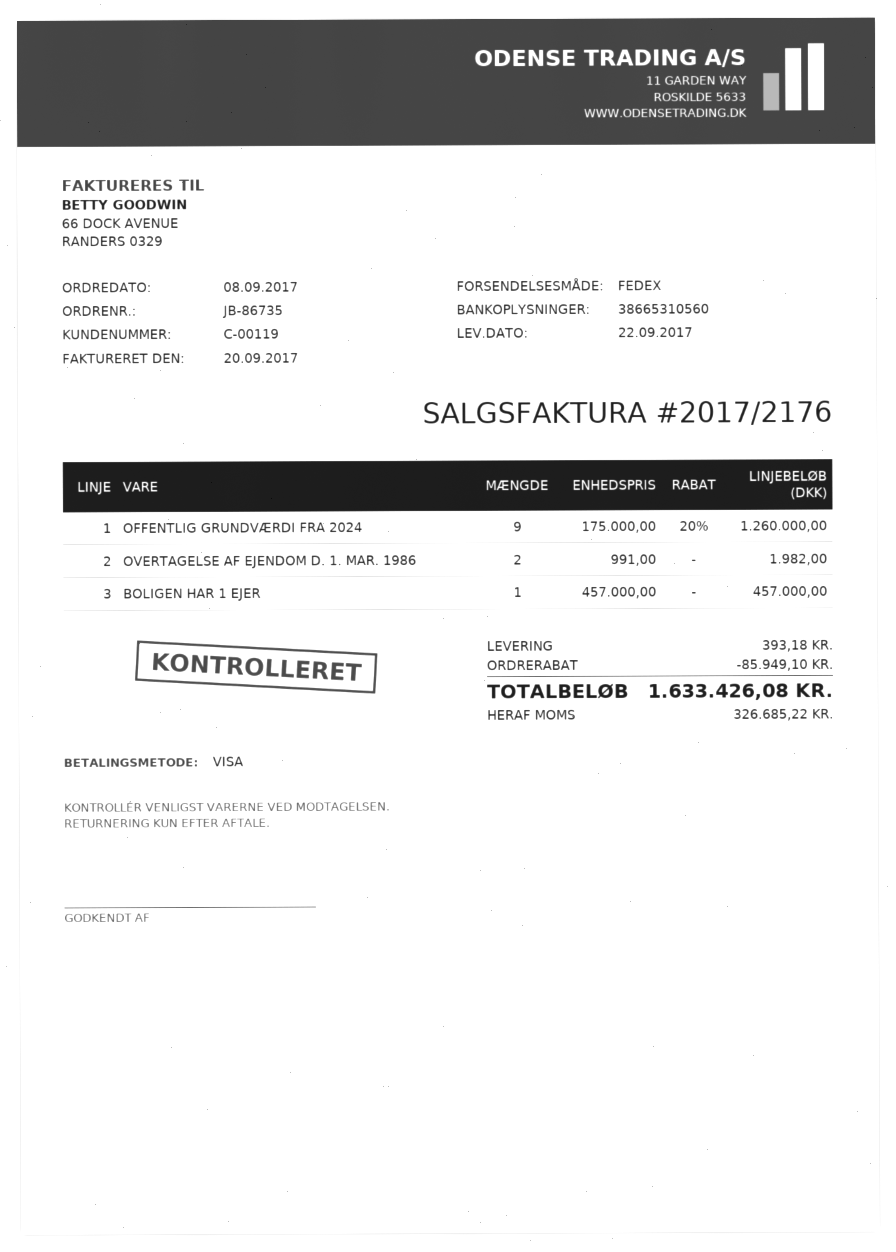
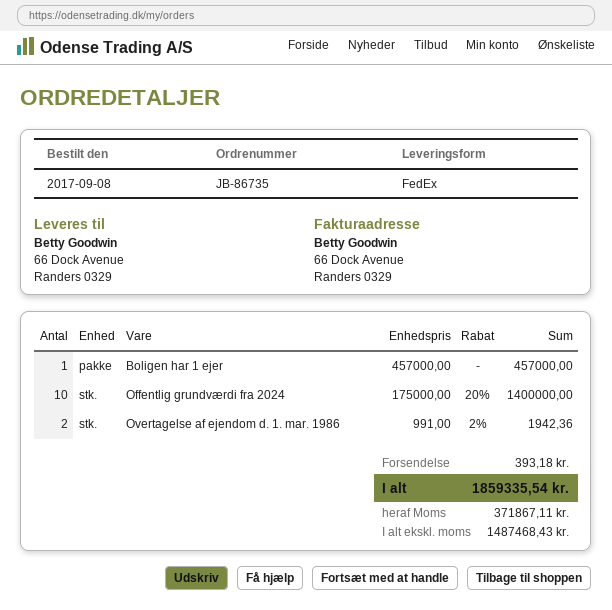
OFFENTLIG GRUNDVÆRDI FRA 2024: 9 x 175000.00 - 20% = 1260000.00 -> 10 x 175000.00 - 20% = 1400000.00
OVERTAGELSE AF EJENDOM D. 1. MAR. 1986: 2 x 991.00 = 1982.00 -> 2 x 991.00 - 2% = 1942.36
discount: 85949.10 -> none
tax: 326685.22 -> 371867.11
total: 1633426.08 -> 1859335.54

